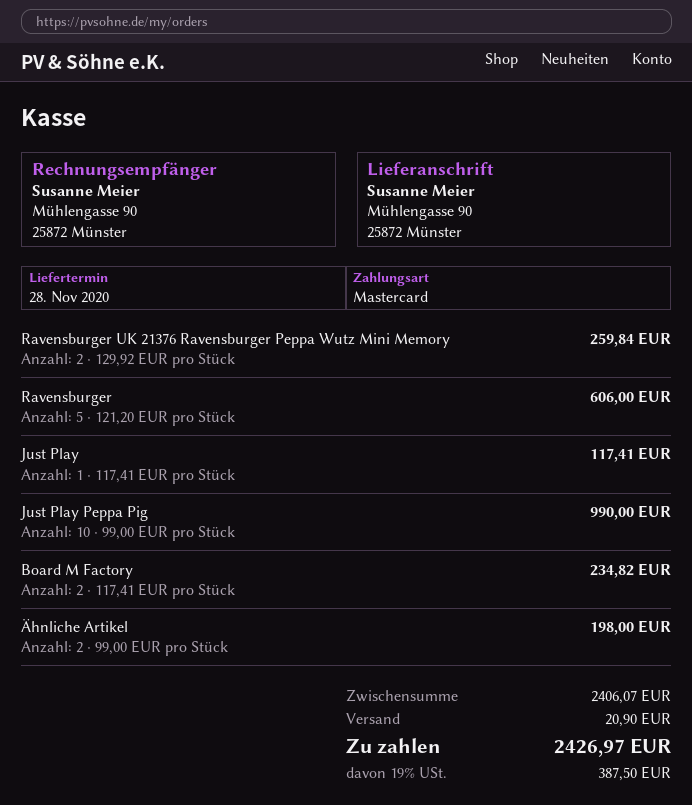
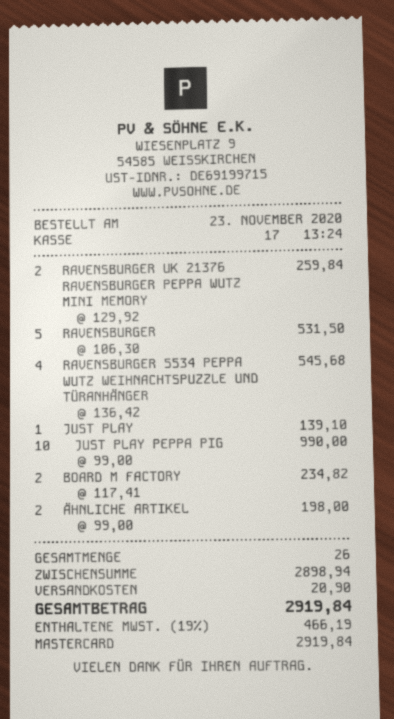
Ravensburger: 5 x 121.20 = 606.00 -> 5 x 106.30 = 531.50
Just Play: 1 x 117.41 = 117.41 -> 1 x 139.10 = 139.10
RAVENSBURGER 5534 PEPPA WUTZ WEIHNACHTSPUZZLE UND TÜRANHÄNGER: none -> 4 x 136.42 = 545.68
subtotal: 2406.07 -> 2898.94
tax: 19% = 387.50 -> 19% = 466.19
total: 2426.97 -> 2919.84

